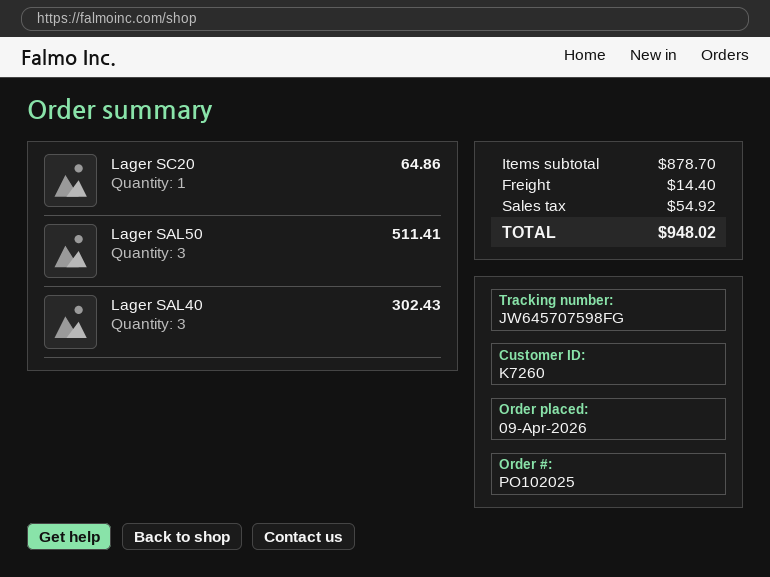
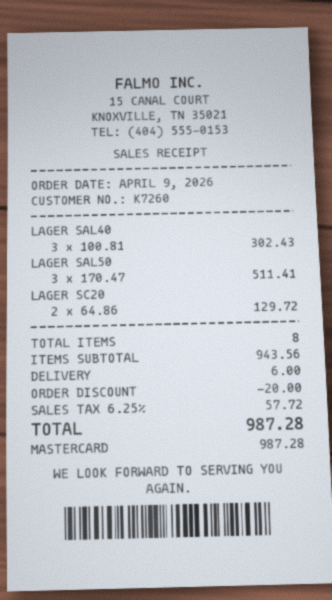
Lager SC20: 1 for 64.86 -> 2 for 129.72
subtotal: 878.70 -> 943.56
discount: none -> 20.00
shipping: 14.40 -> 6.00
tax: 54.92 -> 57.72
total: 948.02 -> 987.28

